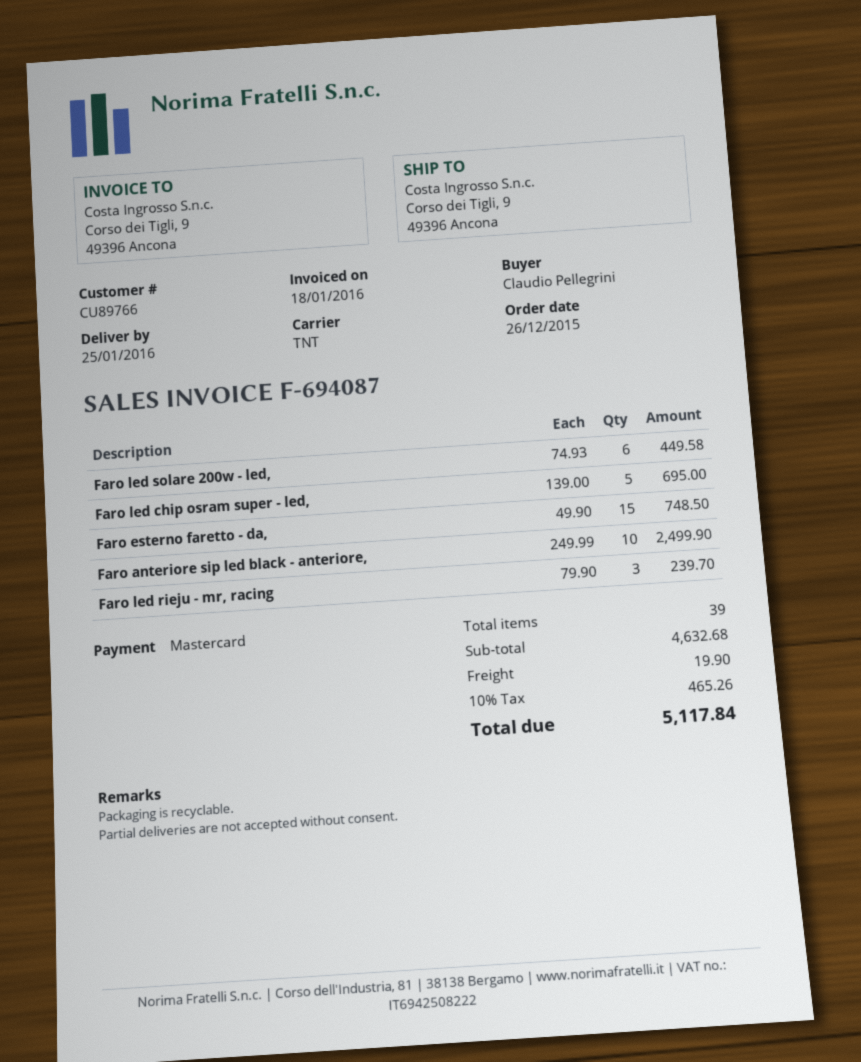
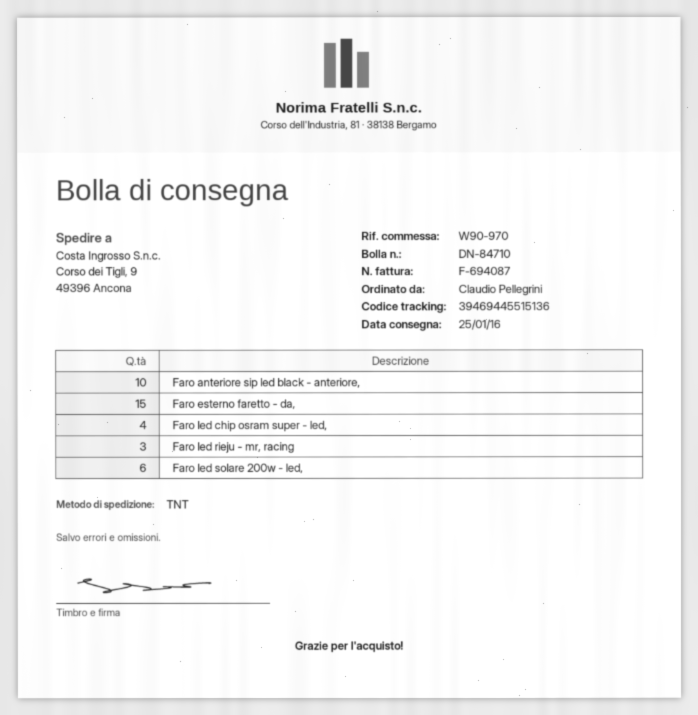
Faro led chip osram super - led,: 5 -> 4

